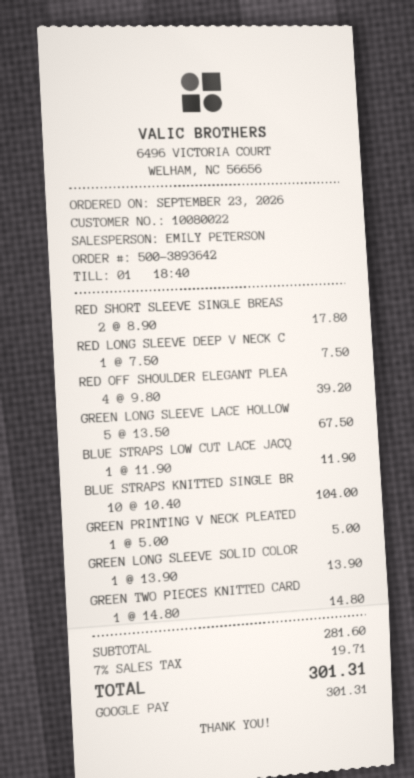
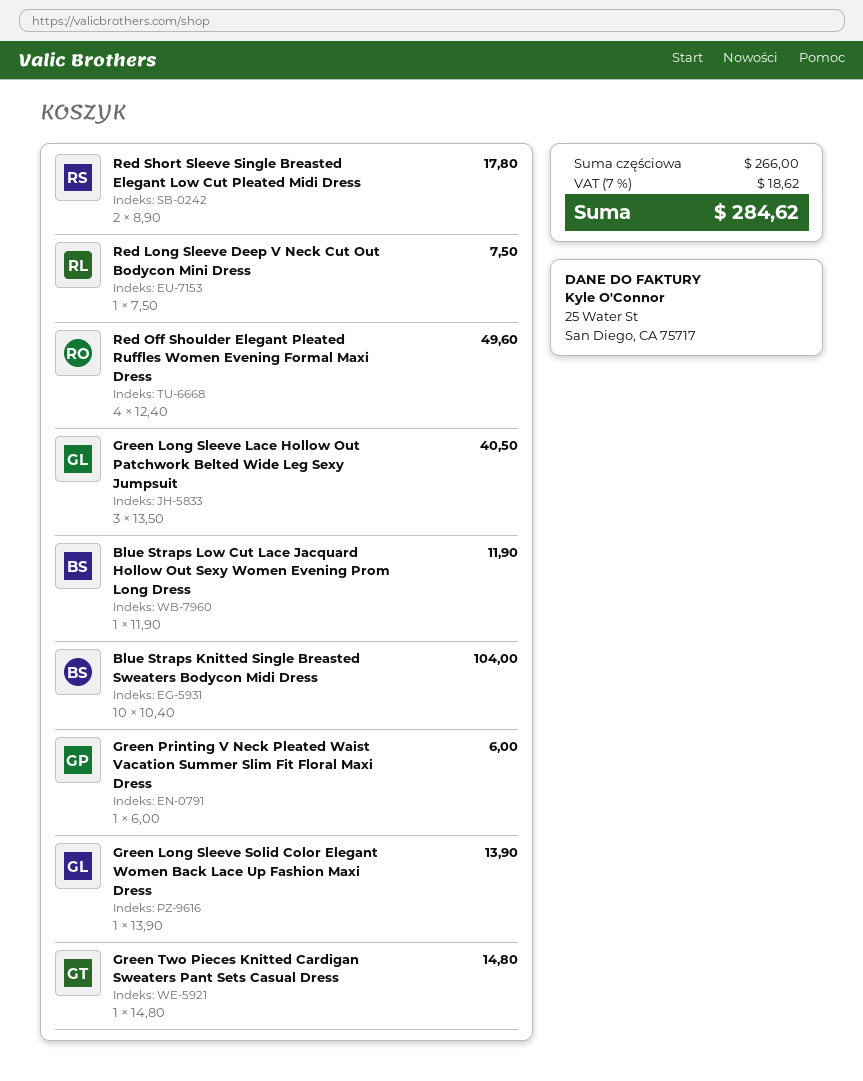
RED OFF SHOULDER ELEGANT PLEA: 4 x 9.80 = 39.20 -> 4 x 12.40 = 49.60
GREEN LONG SLEEVE LACE HOLLOW: 5 x 13.50 = 67.50 -> 3 x 13.50 = 40.50
GREEN PRINTING V NECK PLEATED: 1 x 5.00 = 5.00 -> 1 x 6.00 = 6.00
subtotal: 281.60 -> 266.00
tax: 7% = 19.71 -> 7% = 18.62
total: 301.31 -> 284.62

